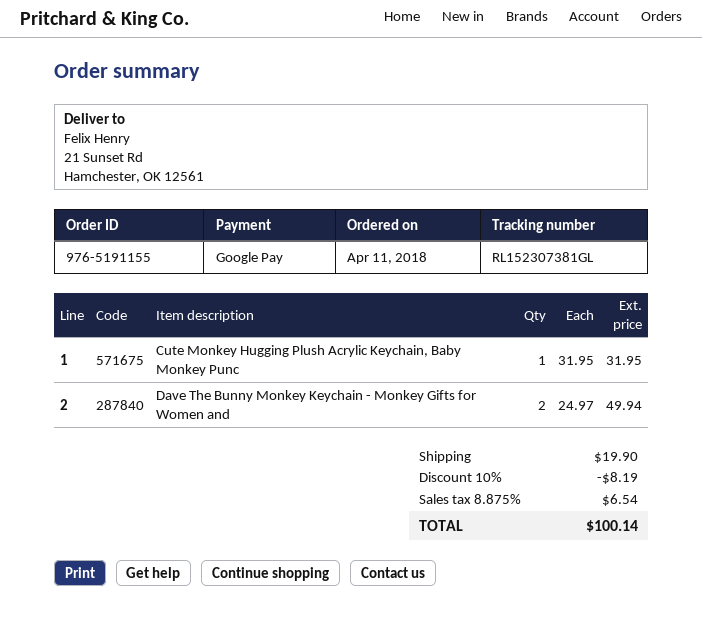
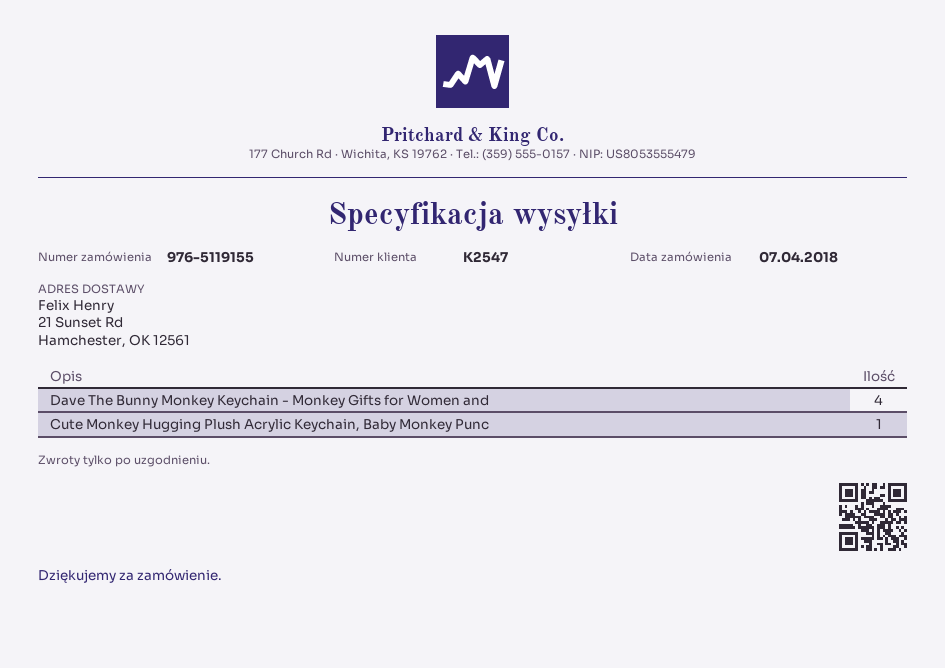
order number: 976-5191155 -> 976-5119155
order date: 2018-04-11 -> 2018-04-07
Dave The Bunny Monkey Keychain - Monkey Gifts for Women and: 2 -> 4

